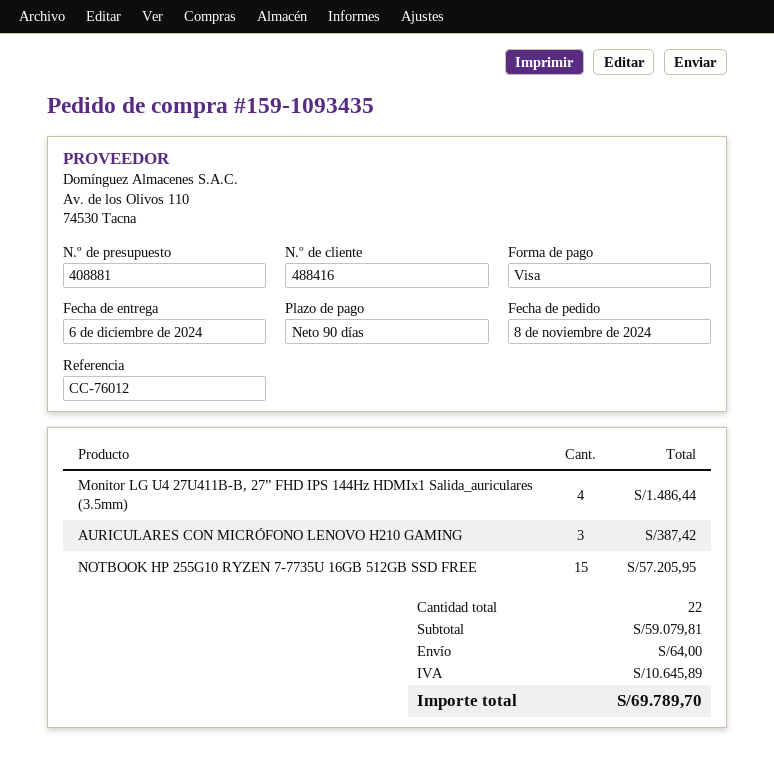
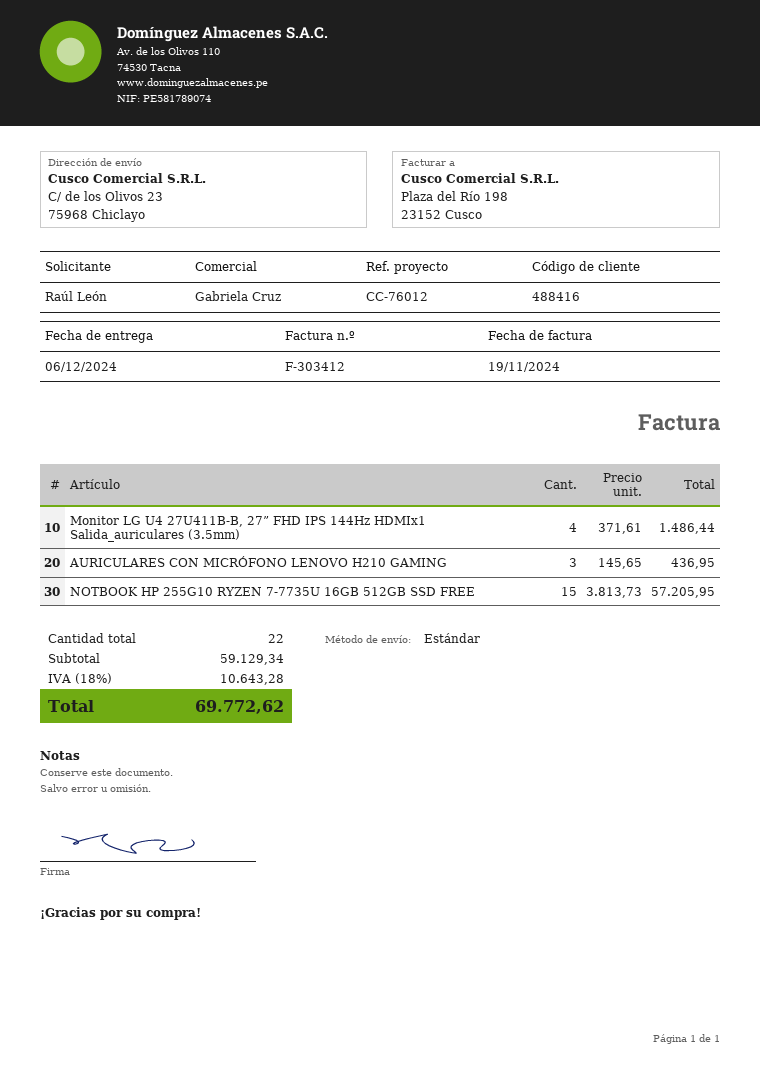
AURICULARES CON MICRÓFONO LENOVO H210 GAMING: 3 for 387.42 -> 3 for 436.95
subtotal: 59079.81 -> 59129.34
shipping: 64.00 -> none
tax: 10645.89 -> 10643.28
total: 69789.70 -> 69772.62

